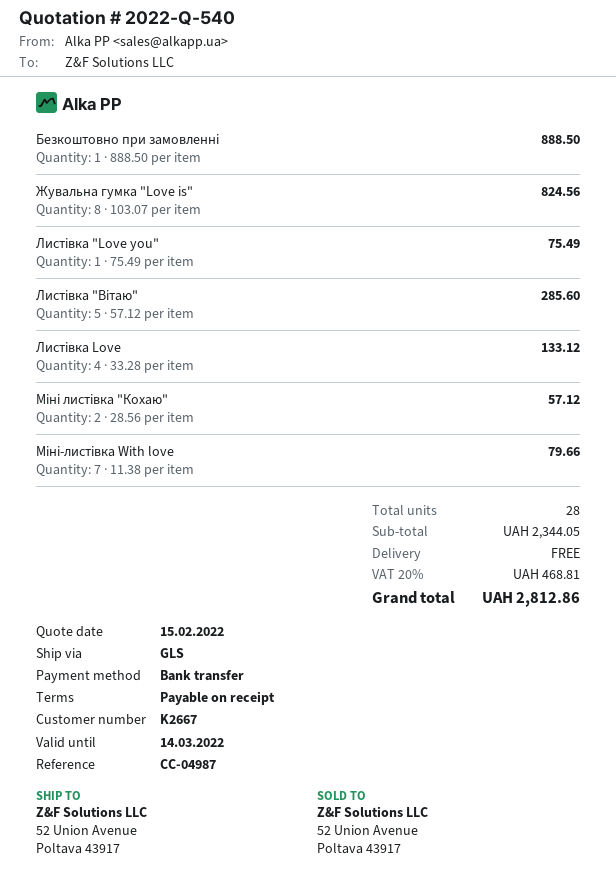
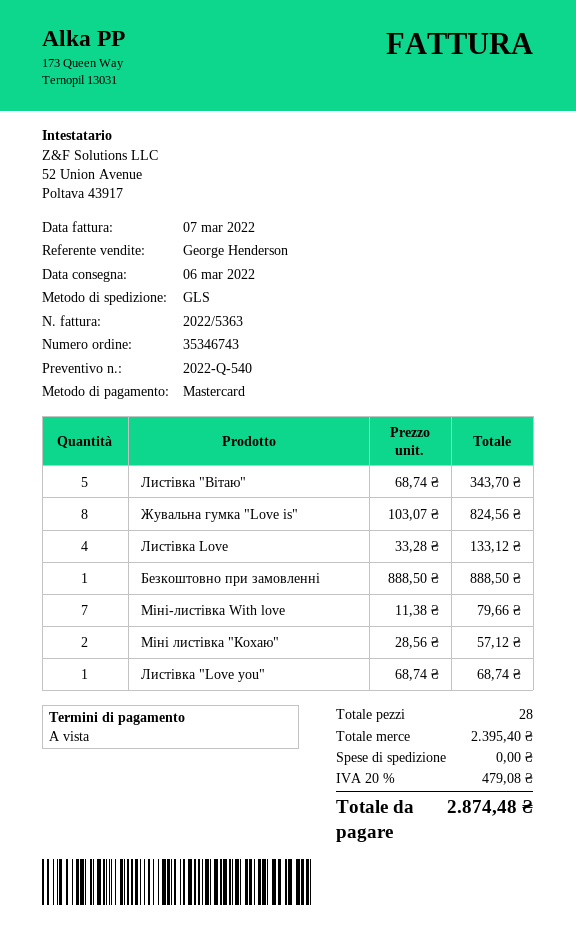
payment method: bank transfer -> Mastercard
Листівка "Love you": 1 x 75.49 = 75.49 -> 1 x 68.74 = 68.74
Листівка "Вітаю": 5 x 57.12 = 285.60 -> 5 x 68.74 = 343.70
subtotal: 2344.05 -> 2395.40
tax: 20% = 468.81 -> 20% = 479.08
total: 2812.86 -> 2874.48

